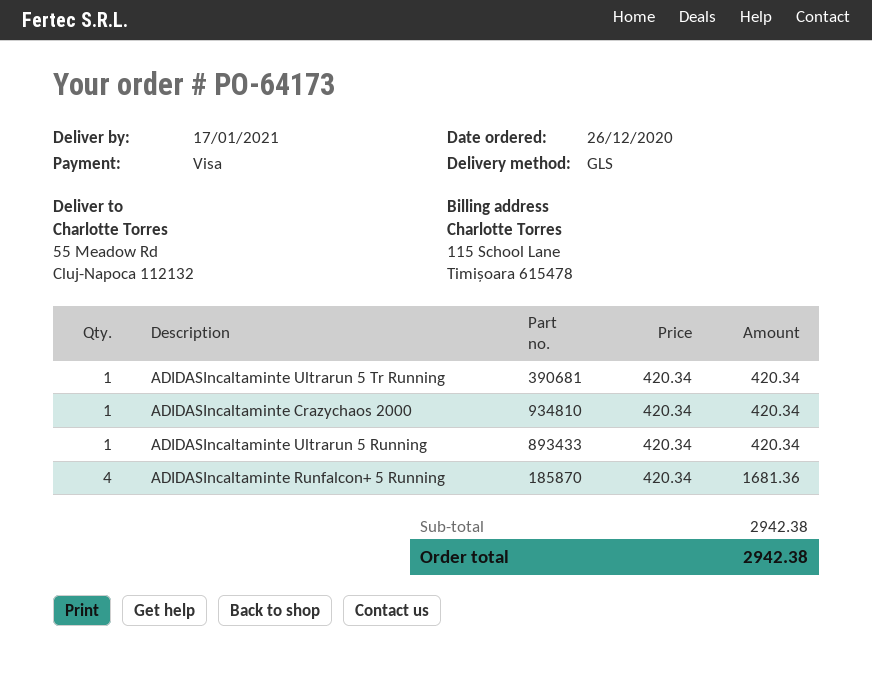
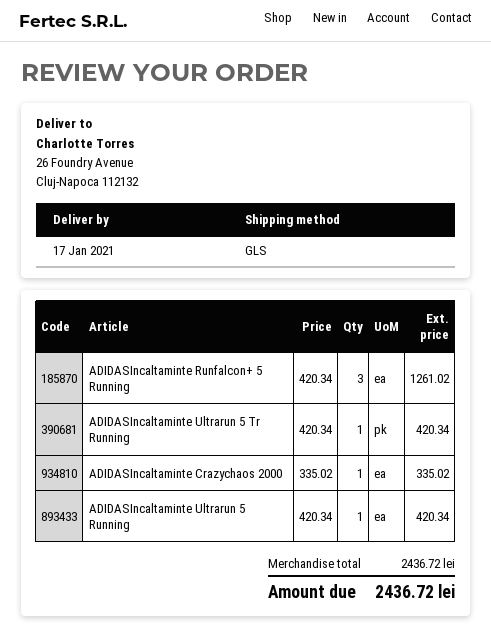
ship to: 55 Meadow Rd, Cluj-Napoca 112132 -> 26 Foundry Avenue, Cluj-Napoca 112132
ADIDASIncaltaminte Crazychaos 2000: 1 x 420.34 = 420.34 -> 1 x 335.02 = 335.02
ADIDASIncaltaminte Runfalcon+ 5 Running: 4 x 420.34 = 1681.36 -> 3 x 420.34 = 1261.02
subtotal: 2942.38 -> 2436.72
total: 2942.38 -> 2436.72

